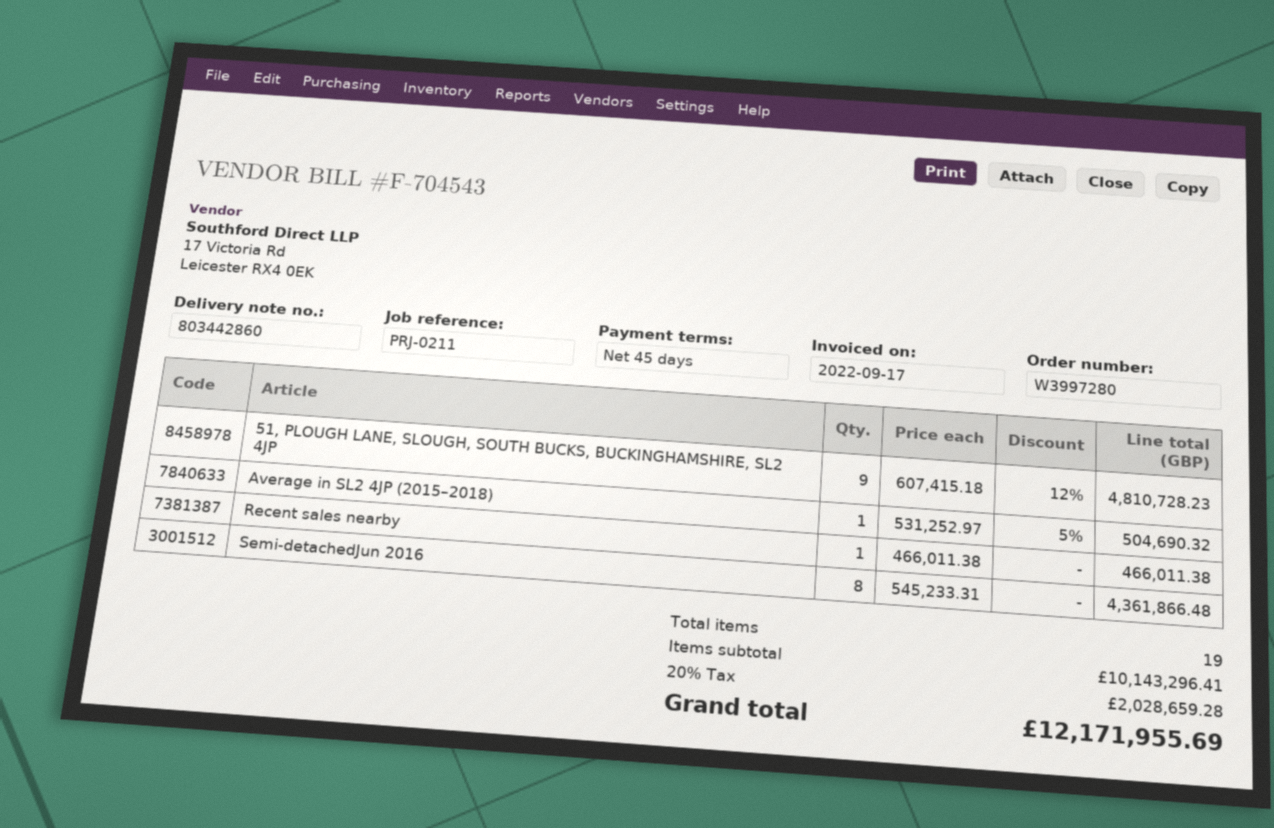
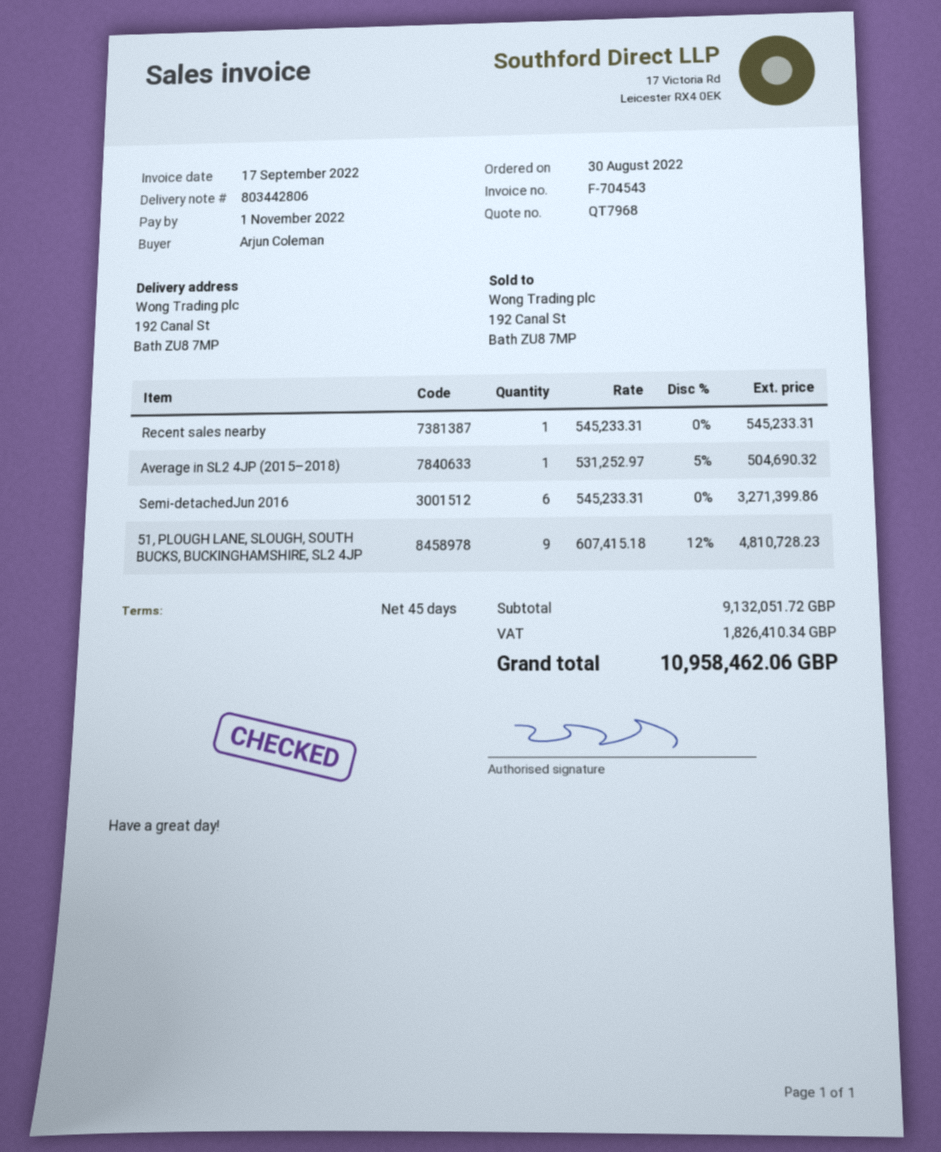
delivery note number: 803442860 -> 803442806
Recent sales nearby: 1 x 466011.38 = 466011.38 -> 1 x 545233.31 = 545233.31
Semi-detachedJun 2016: 8 x 545233.31 = 4361866.48 -> 6 x 545233.31 = 3271399.86
subtotal: 10143296.41 -> 9132051.72
tax: 2028659.28 -> 1826410.34
total: 12171955.69 -> 10958462.06

